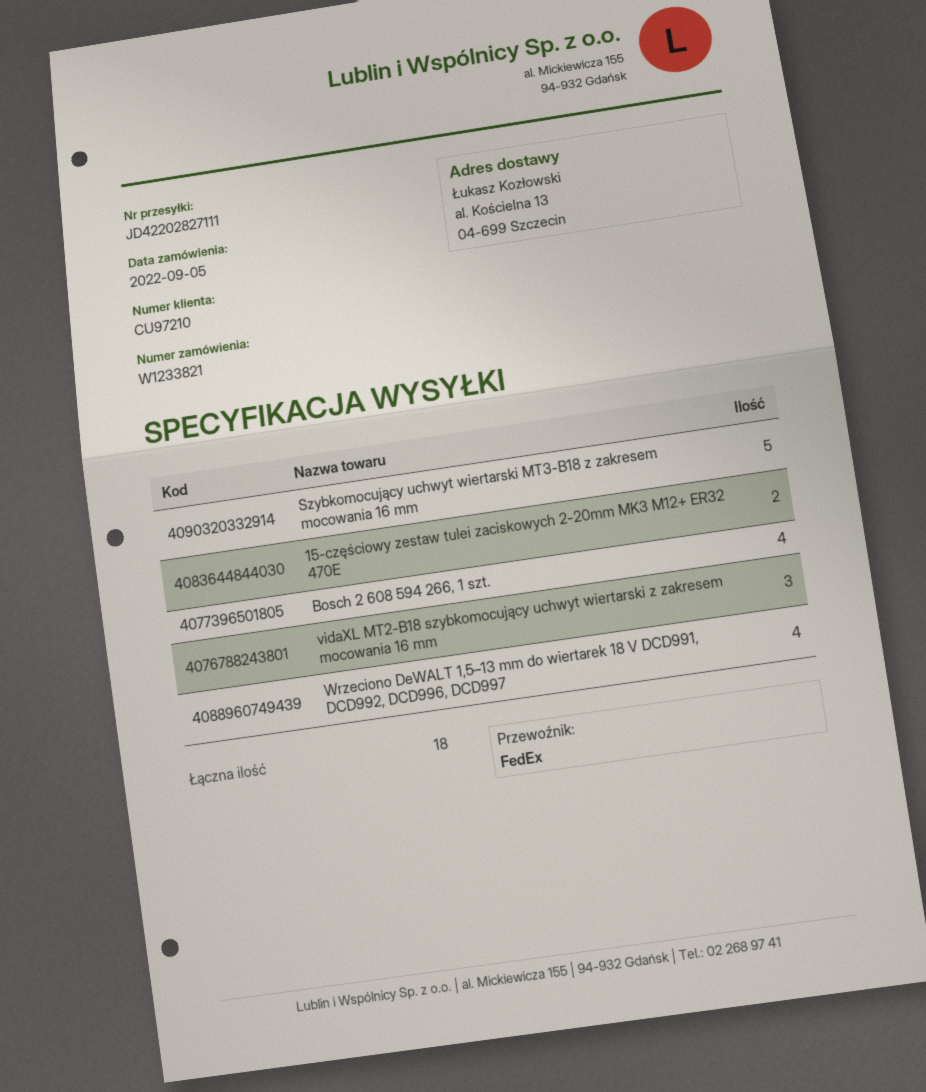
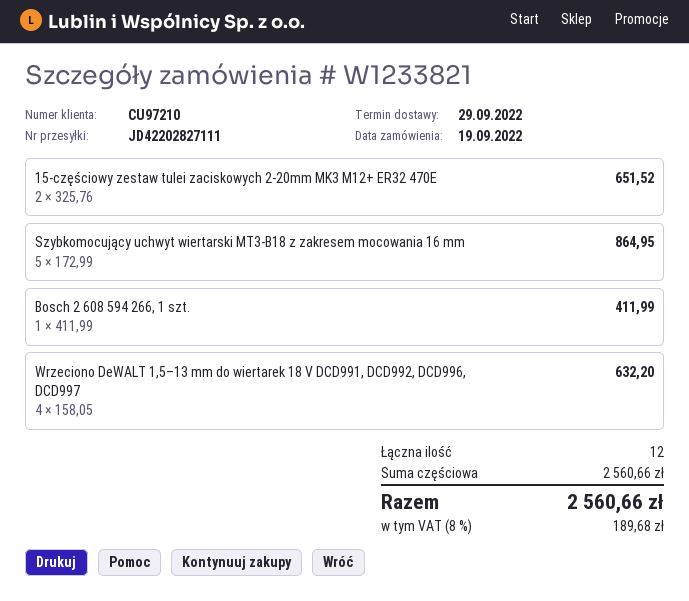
order date: 2022-09-05 -> 2022-09-19
Bosch 2 608 594 266, 1 szt.: 4 -> 1
vidaXL MT2-B18 szybkomocujący uchwyt wiertarski z zakresem mocowania 16 mm: 3 -> none
total quantity: 18 -> 12

